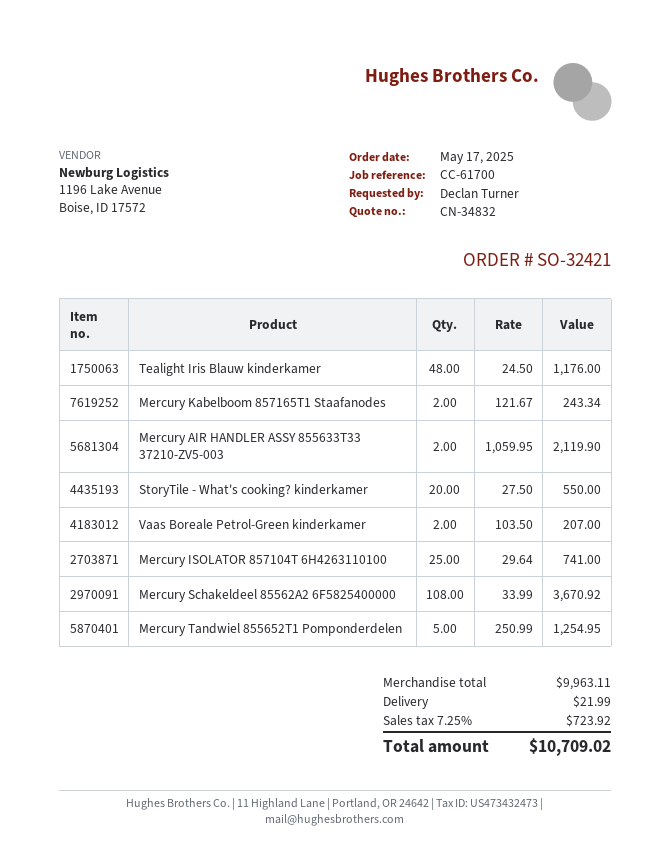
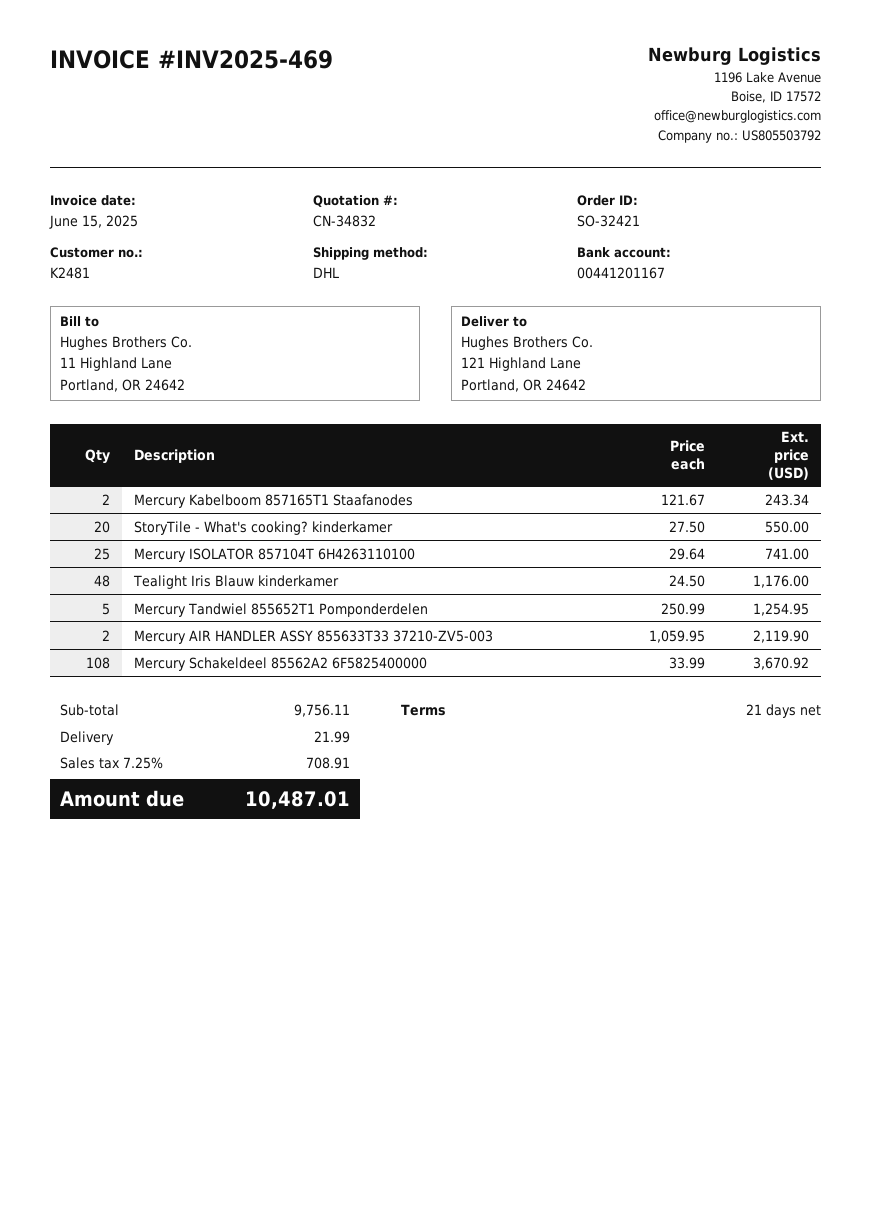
Vaas Boreale Petrol-Green kinderkamer: 2 x 103.50 = 207.00 -> none
subtotal: 9963.11 -> 9756.11
tax: 7.25% = 723.92 -> 7.25% = 708.91
total: 10709.02 -> 10487.01

